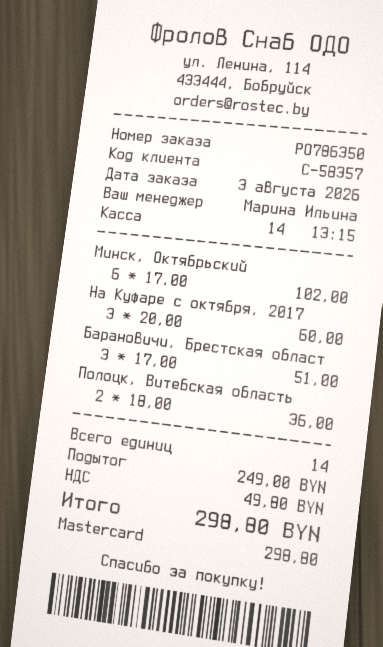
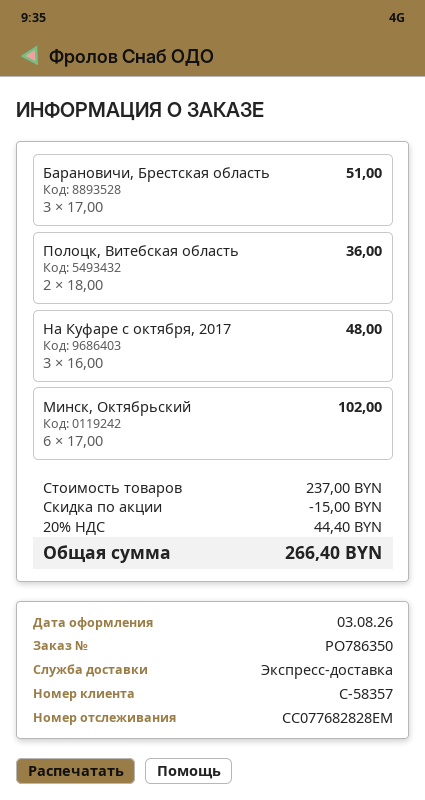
На Куфаре с октября, 2017: 3 x 20.00 = 60.00 -> 3 x 16.00 = 48.00
subtotal: 249.00 -> 237.00
discount: none -> 15.00
tax: 49.80 -> 44.40
total: 298.80 -> 266.40

